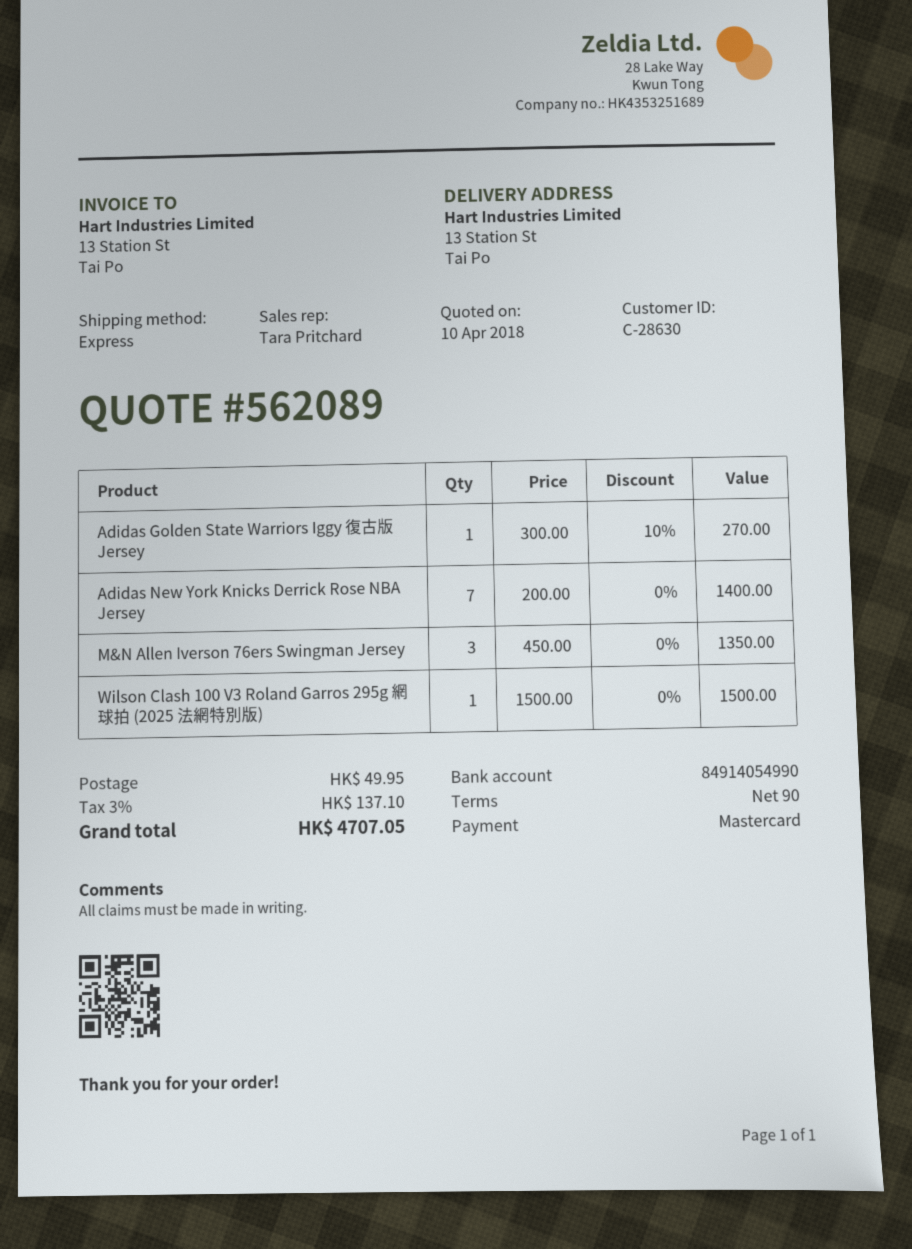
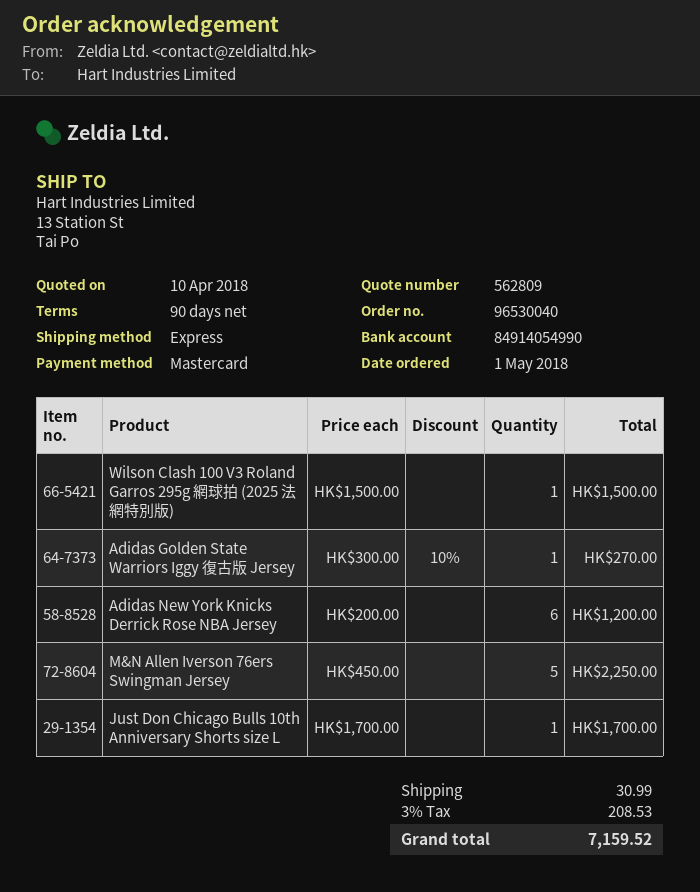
quote number: 562089 -> 562809
Adidas New York Knicks Derrick Rose NBA Jersey: 7 x 200.00 = 1400.00 -> 6 x 200.00 = 1200.00
M&N Allen Iverson 76ers Swingman Jersey: 3 x 450.00 = 1350.00 -> 5 x 450.00 = 2250.00
Just Don Chicago Bulls 10th Anniversary Shorts size L: none -> 1 x 1700.00 = 1700.00
shipping: 49.95 -> 30.99
tax: 3% = 137.10 -> 3% = 208.53
total: 4707.05 -> 7159.52

